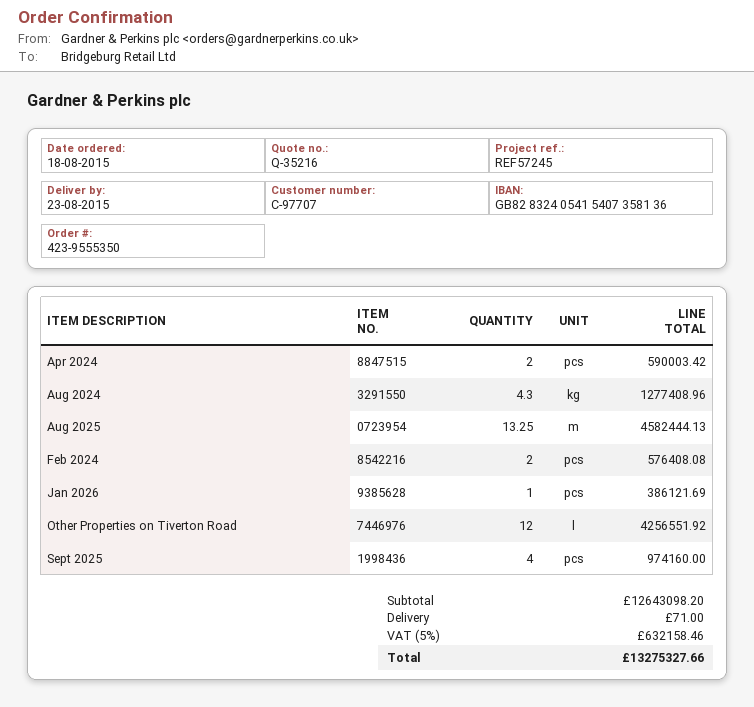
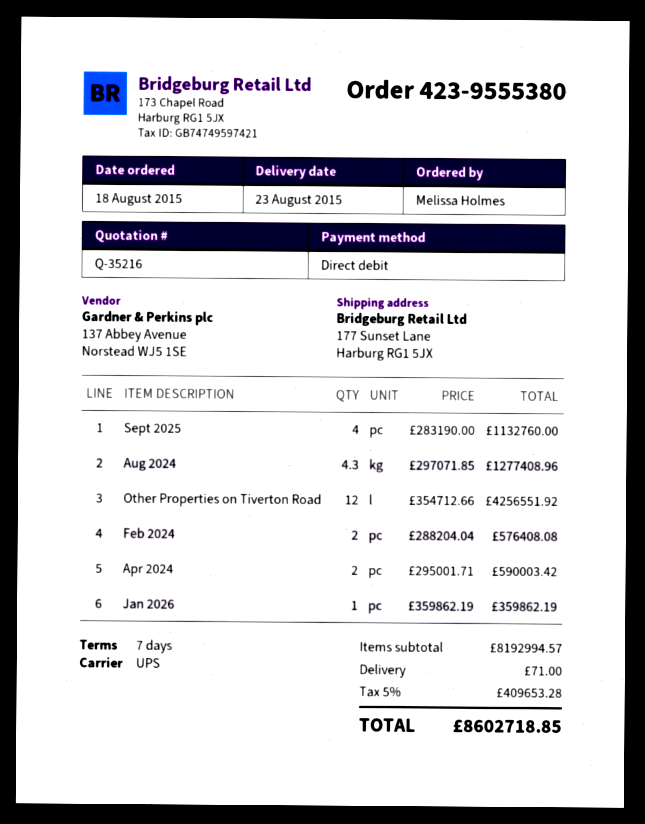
order number: 423-9555350 -> 423-9555380
Aug 2025: 13.25 for 4582444.13 -> none
Jan 2026: 1 for 386121.69 -> 1 for 359862.19
Sept 2025: 4 for 974160.00 -> 4 for 1132760.00
subtotal: 12643098.20 -> 8192994.57
tax: 5% = 632158.46 -> 5% = 409653.28
total: 13275327.66 -> 8602718.85

